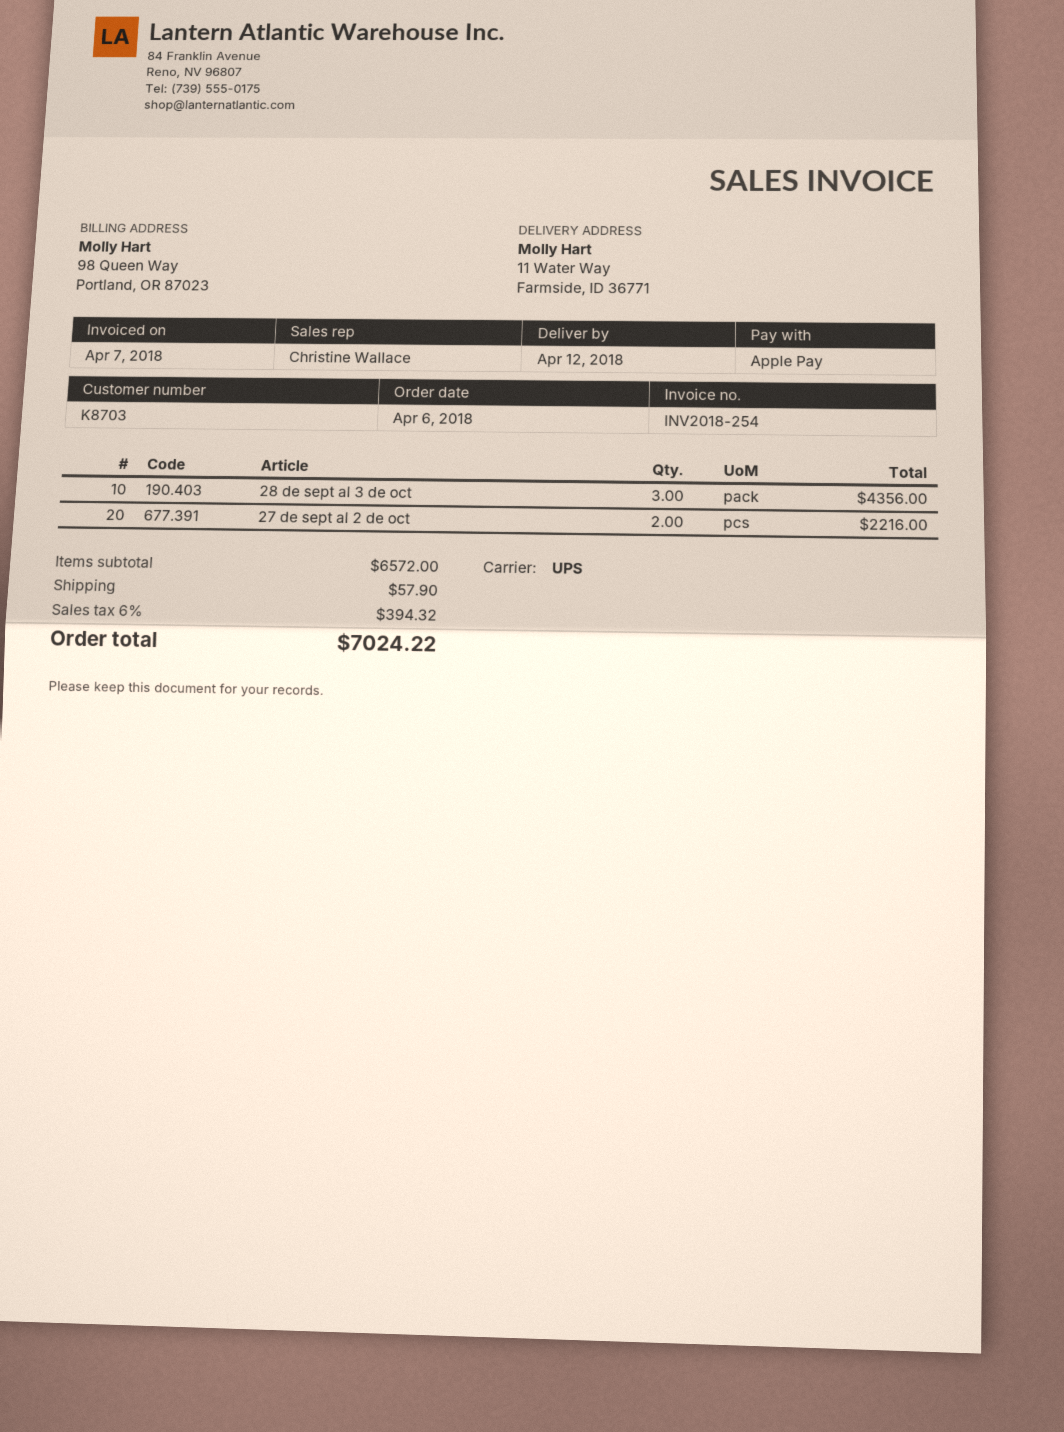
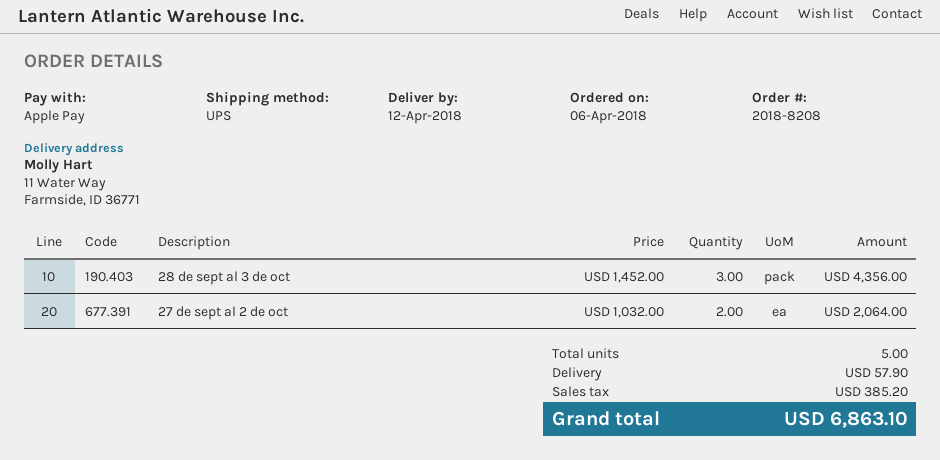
27 de sept al 2 de oct: 2 for 2216.00 -> 2 for 2064.00
tax: 394.32 -> 385.20
total: 7024.22 -> 6863.10

